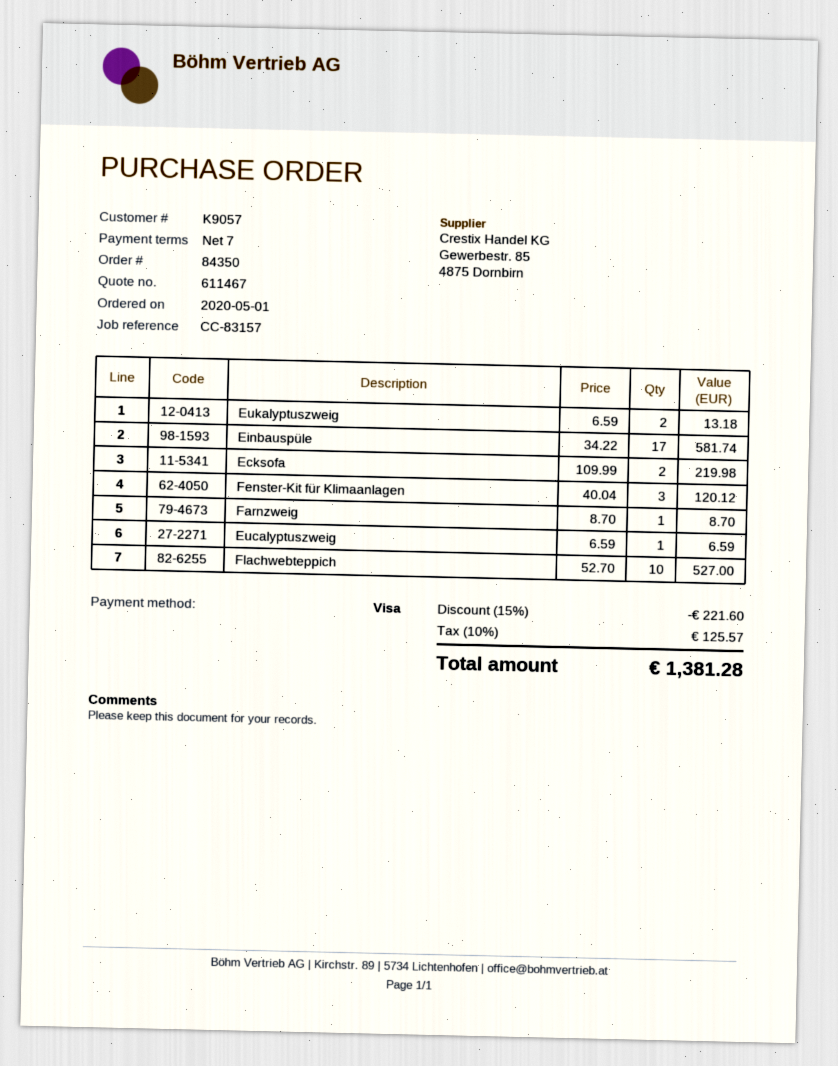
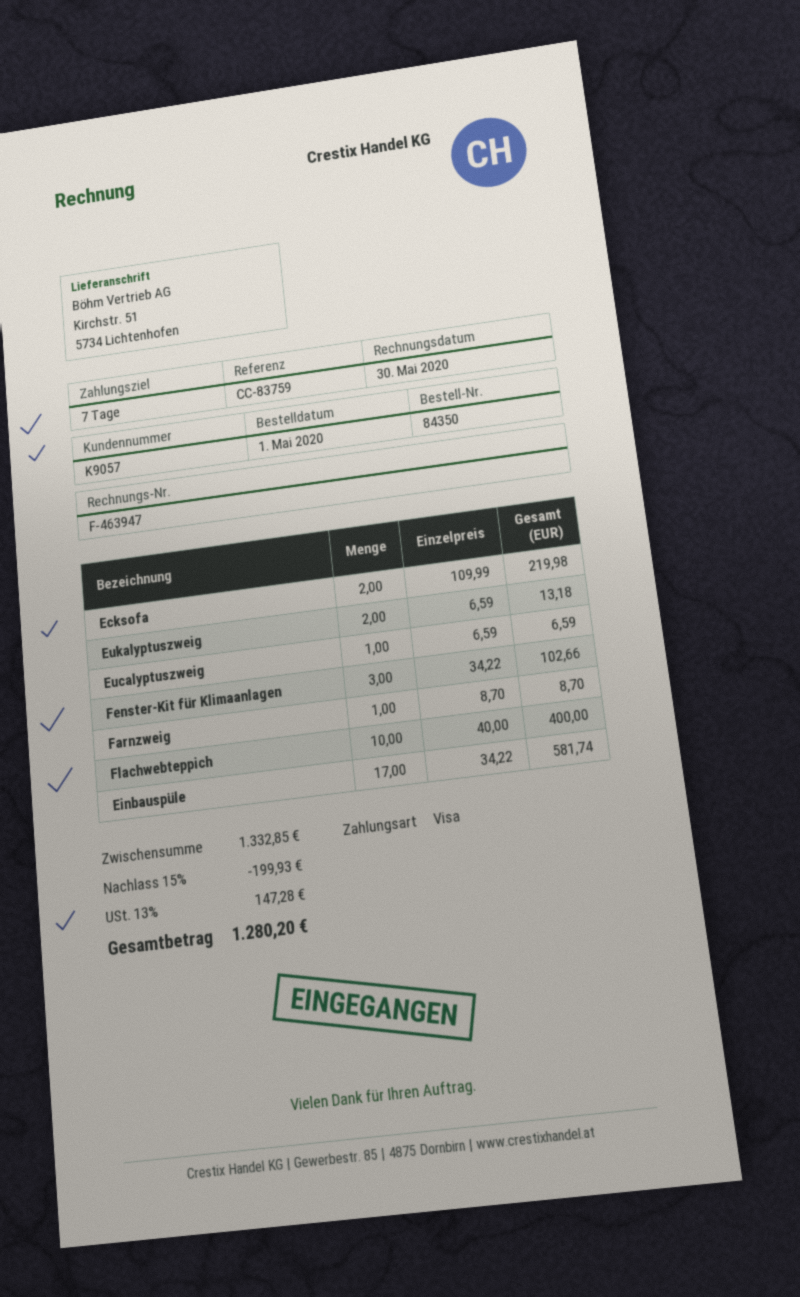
reference: CC-83157 -> CC-83759
Fenster-Kit für Klimaanlagen: 3 x 40.04 = 120.12 -> 3 x 34.22 = 102.66
Flachwebteppich: 10 x 52.70 = 527.00 -> 10 x 40.00 = 400.00
discount: 15% = 221.60 -> 15% = 199.93
tax: 10% = 125.57 -> 13% = 147.28
total: 1381.28 -> 1280.20

